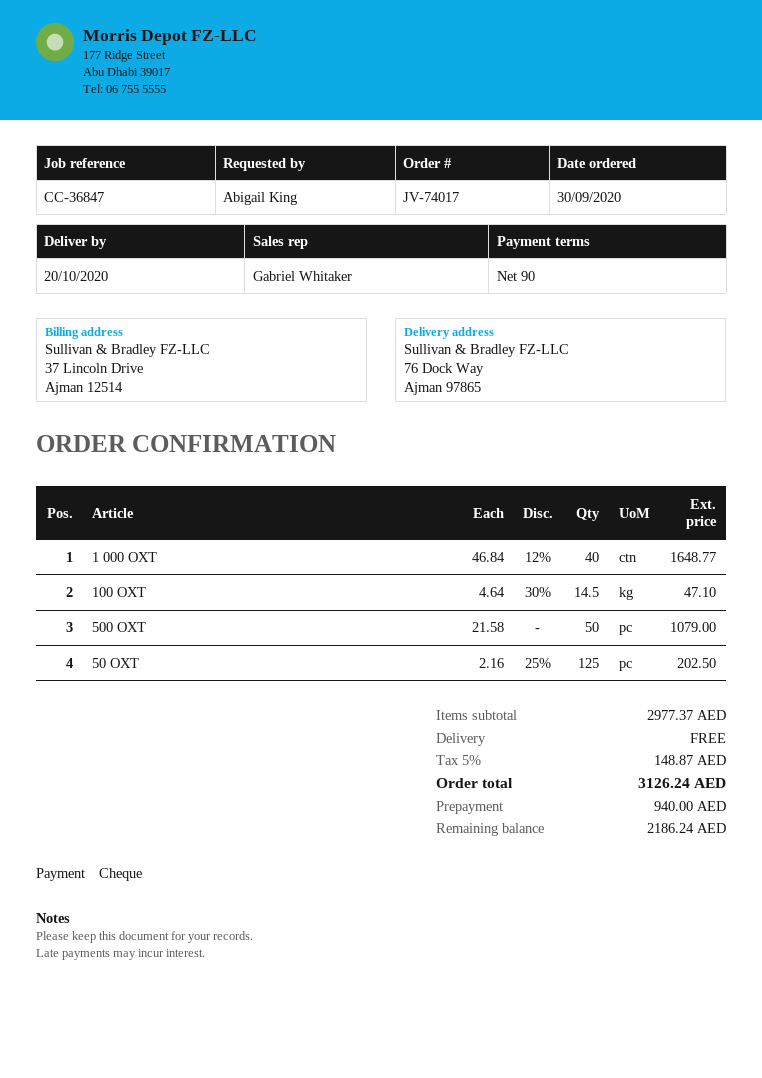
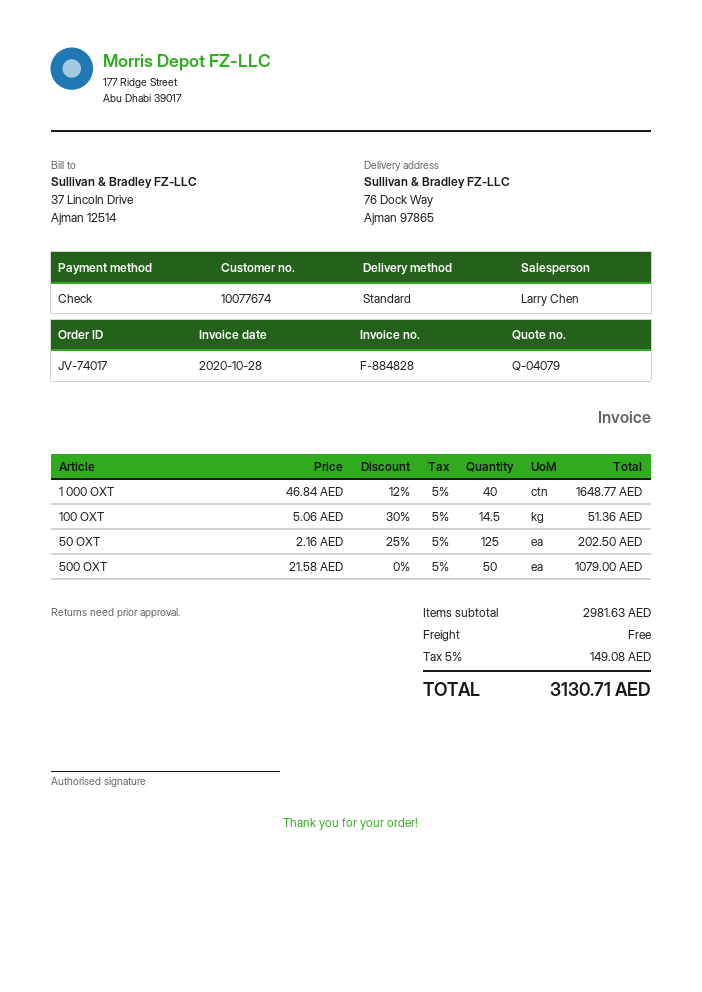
sales rep: Gabriel Whitaker -> Larry Chen
100 OXT: 14.5 x 4.64 - 30% = 47.10 -> 14.5 x 5.06 - 30% = 51.36
subtotal: 2977.37 -> 2981.63
tax: 5% = 148.87 -> 5% = 149.08
total: 3126.24 -> 3130.71

